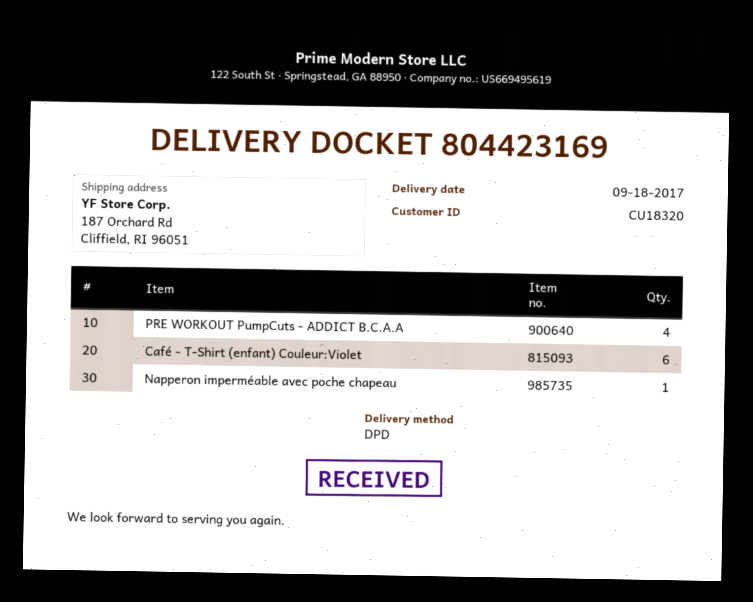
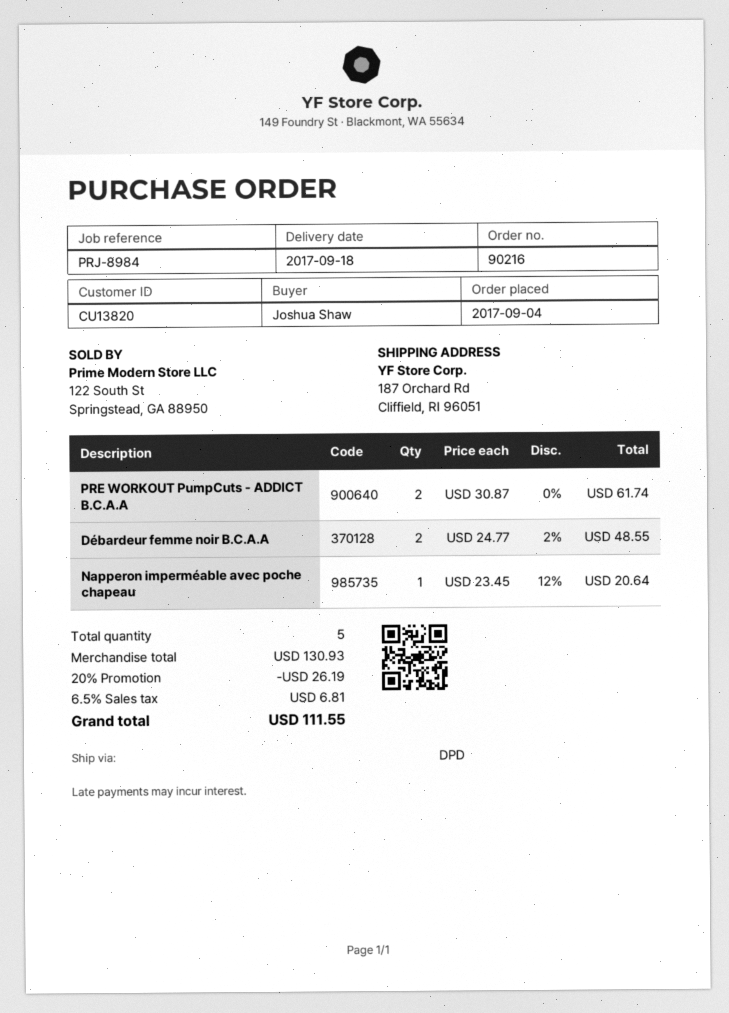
customer number: CU18320 -> CU13820
PRE WORKOUT PumpCuts - ADDICT B.C.A.A: 4 -> 2
Café - T-Shirt (enfant) Couleur:Violet: 6 -> none
Débardeur femme noir B.C.A.A: none -> 2

